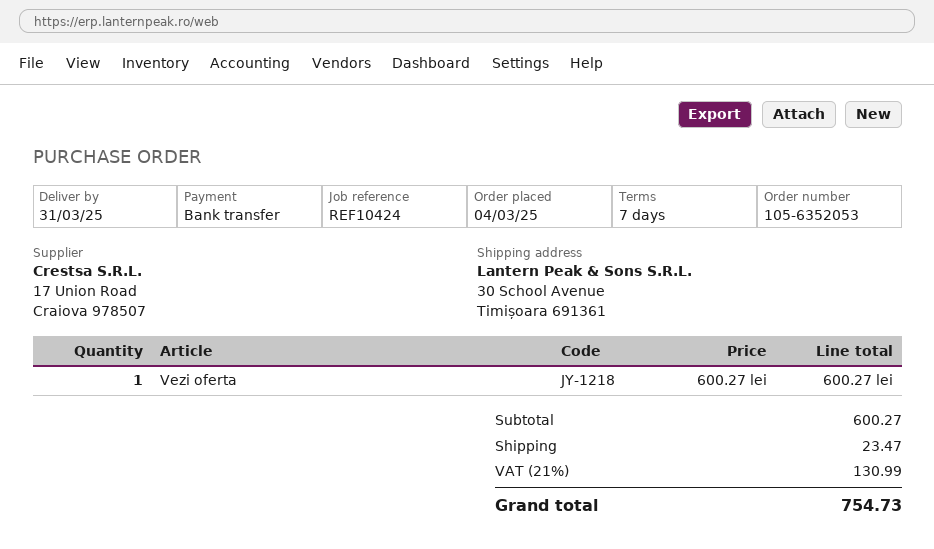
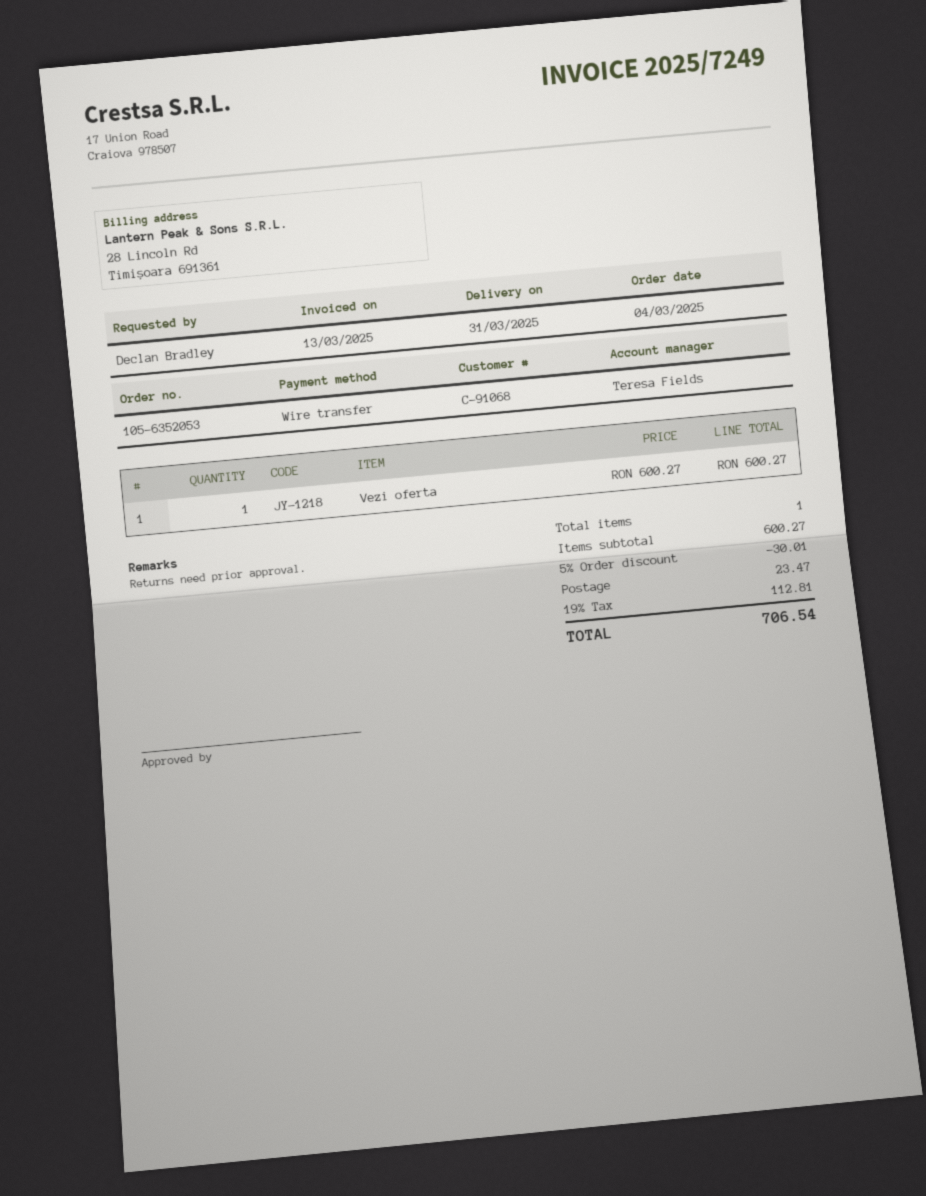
discount: none -> 5% = 30.01
tax: 21% = 130.99 -> 19% = 112.81
total: 754.73 -> 706.54

